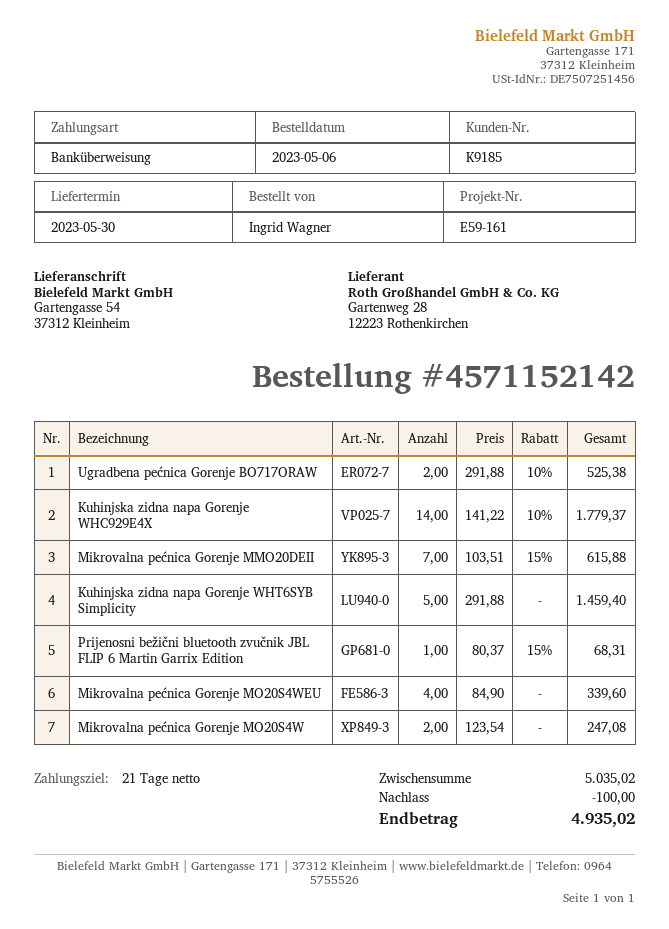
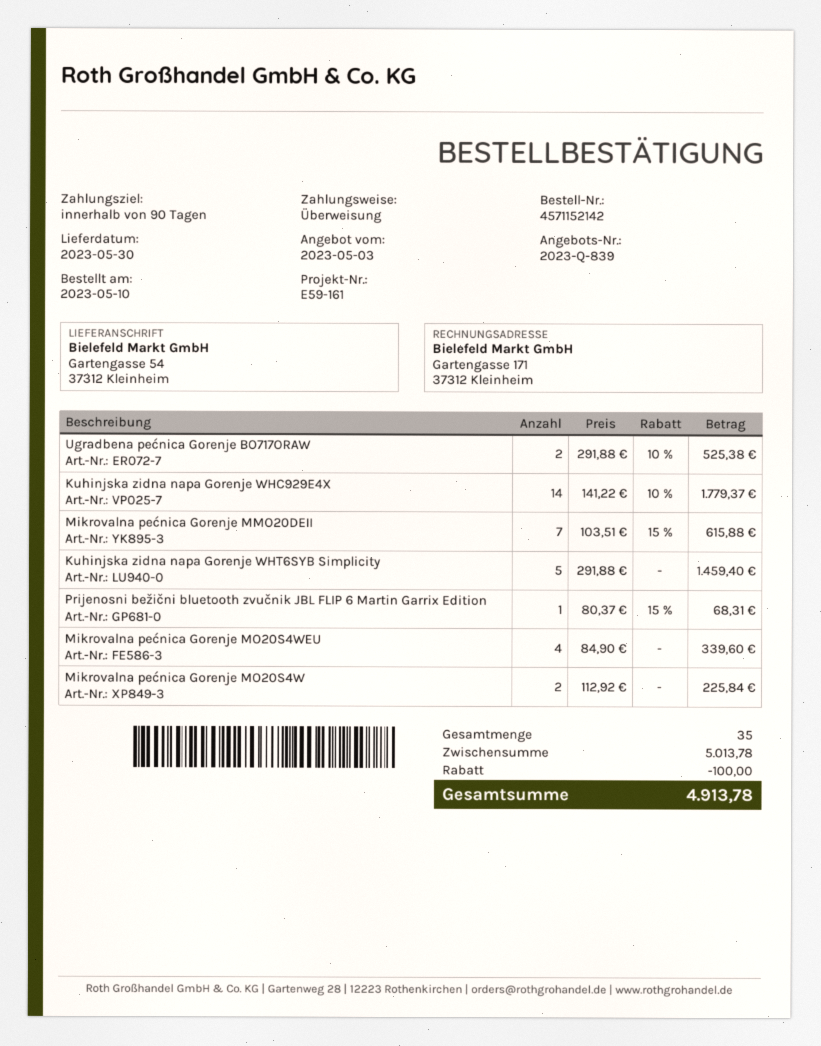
order date: 2023-05-06 -> 2023-05-10
payment terms: 21 days -> 90 days
Mikrovalna pećnica Gorenje MO20S4W: 2 x 123.54 = 247.08 -> 2 x 112.92 = 225.84
subtotal: 5035.02 -> 5013.78
total: 4935.02 -> 4913.78

